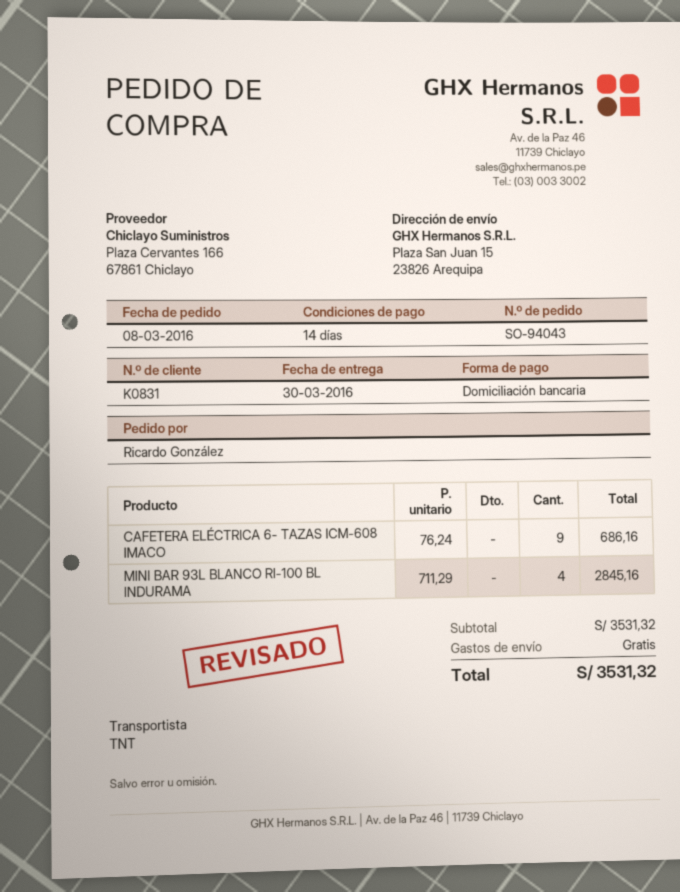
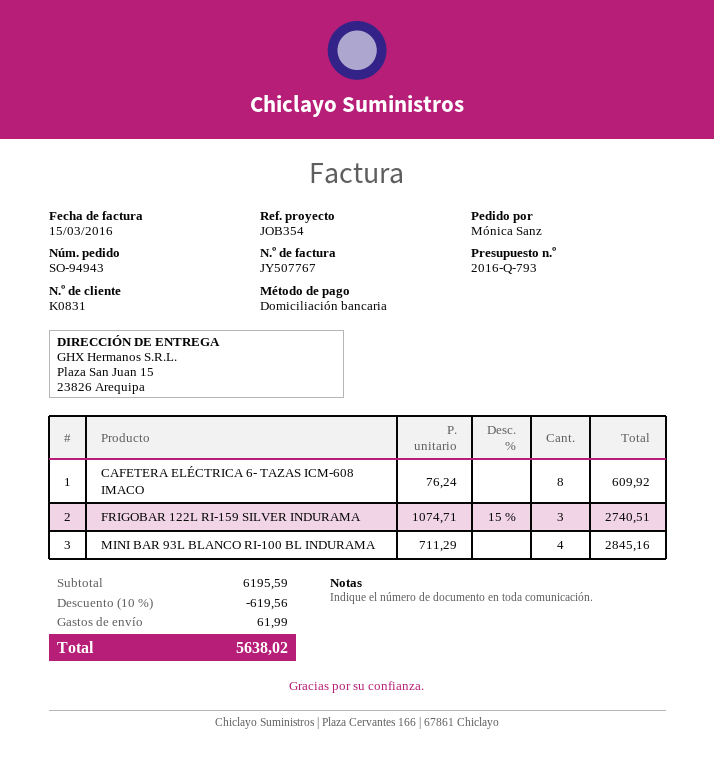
order number: SO-94043 -> SO-94943
ordered by: Ricardo González -> Mónica Sanz
CAFETERA ELÉCTRICA 6- TAZAS ICM-608 IMACO: 9 x 76.24 = 686.16 -> 8 x 76.24 = 609.92
FRIGOBAR 122L RI-159 SILVER INDURAMA: none -> 3 x 1074.71 - 15% = 2740.51
subtotal: 3531.32 -> 6195.59
discount: none -> 10% = 619.56
shipping: 0.00 -> 61.99
total: 3531.32 -> 5638.02

